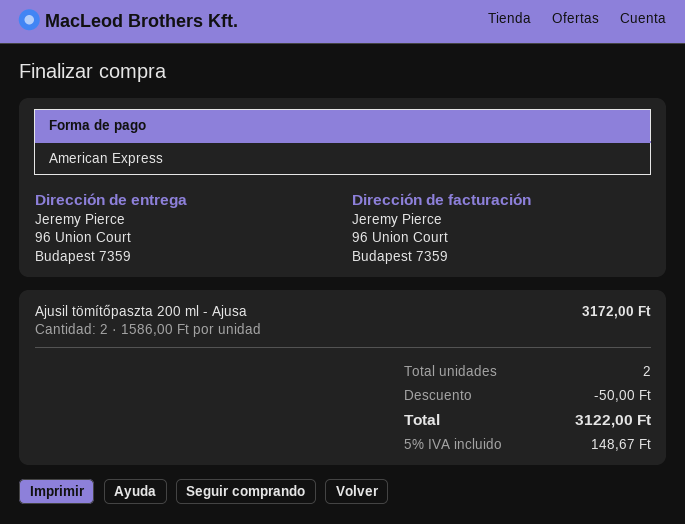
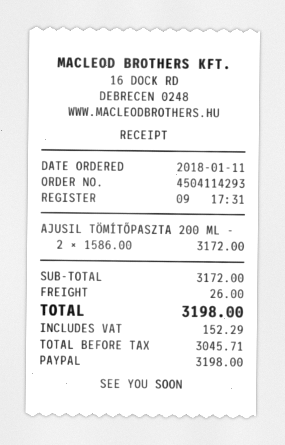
payment method: American Express -> PayPal
discount: 50.00 -> none
shipping: none -> 26.00
tax: 148.67 -> 152.29
total: 3122.00 -> 3198.00

